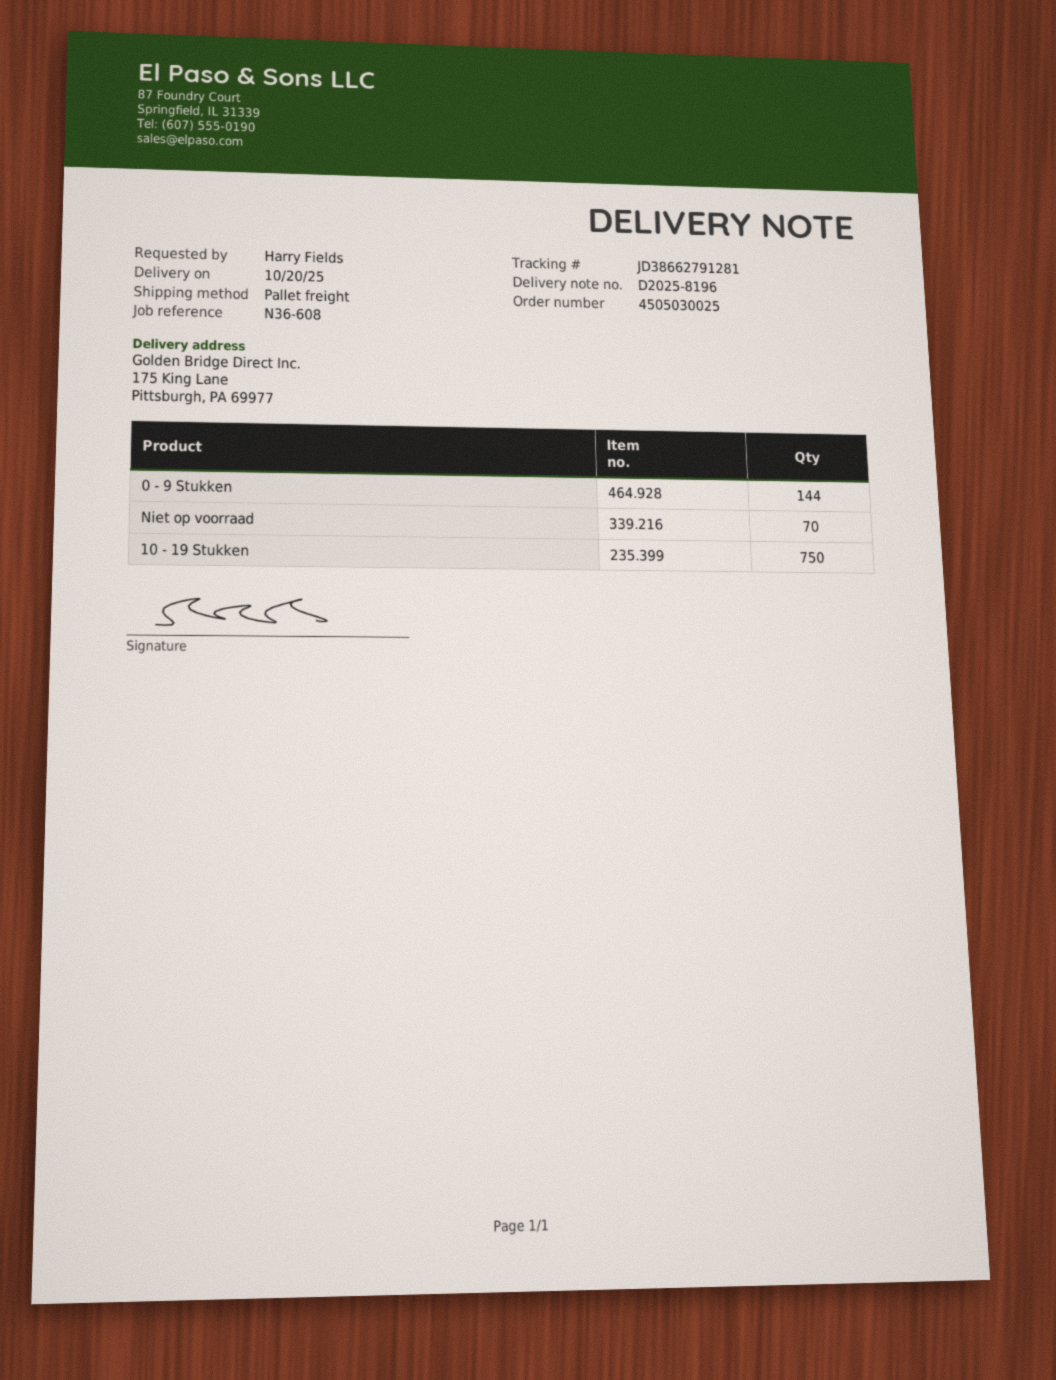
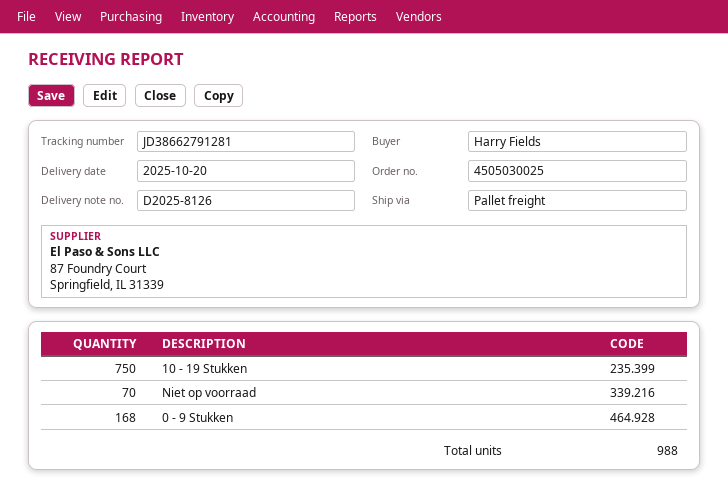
delivery note number: D2025-8196 -> D2025-8126
0 - 9 Stukken: 144 -> 168

